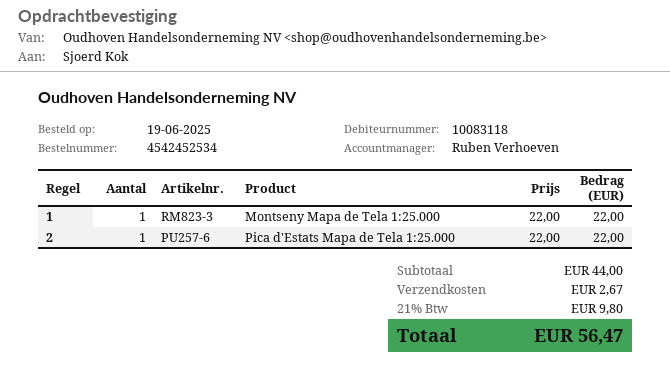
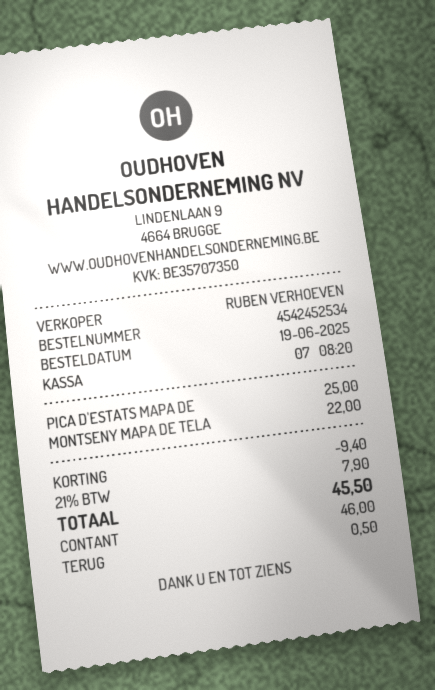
Pica d'Estats Mapa de Tela 1:25.000: 1 x 22.00 = 22.00 -> 1 x 25.00 = 25.00
discount: none -> 9.40
shipping: 2.67 -> none
tax: 21% = 9.80 -> 21% = 7.90
total: 56.47 -> 45.50

